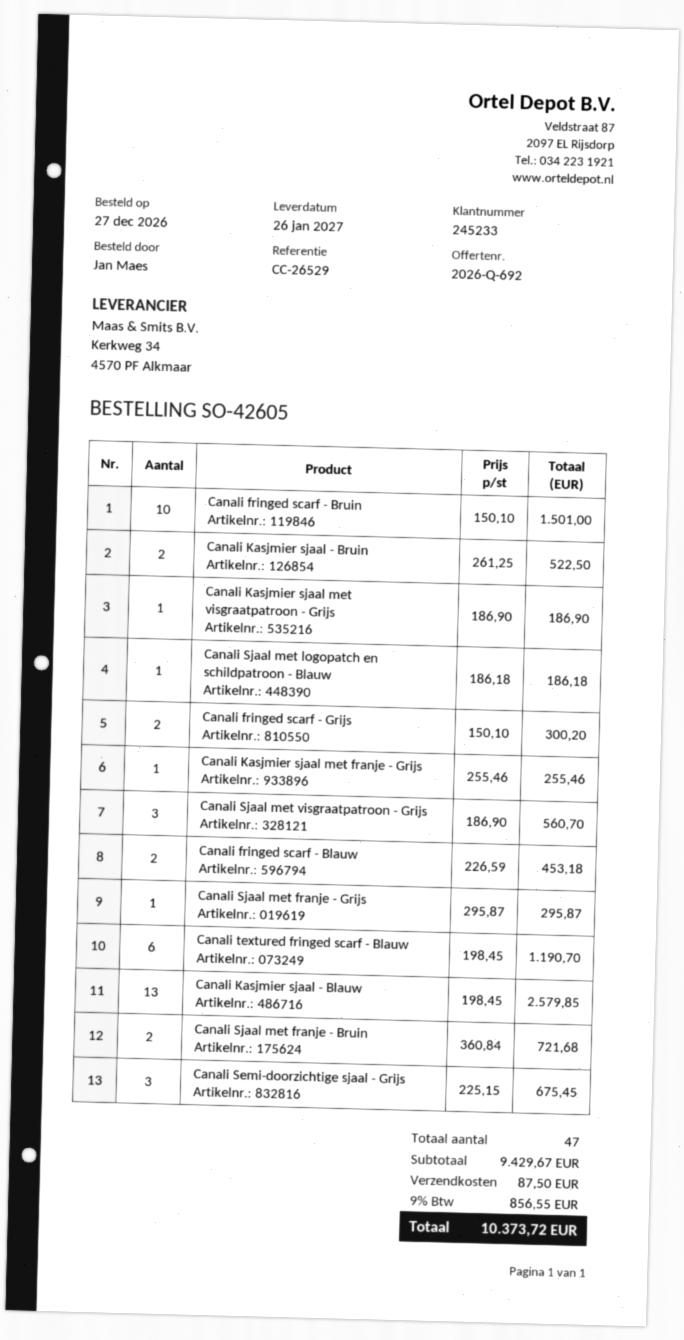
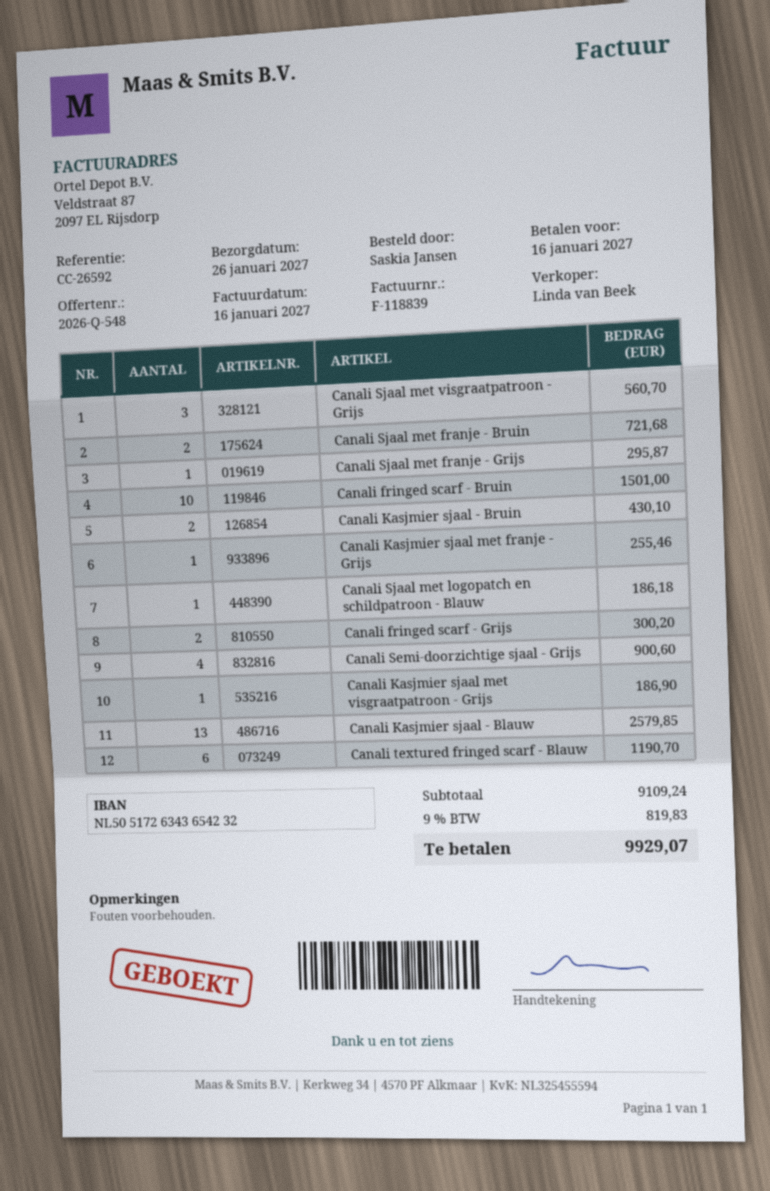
quote number: 2026-Q-692 -> 2026-Q-548
reference: CC-26529 -> CC-26592
ordered by: Jan Maes -> Saskia Jansen
Canali Kasjmier sjaal - Bruin: 2 for 522.50 -> 2 for 430.10
Canali fringed scarf - Blauw: 2 for 453.18 -> none
Canali Semi-doorzichtige sjaal - Grijs: 3 for 675.45 -> 4 for 900.60
subtotal: 9429.67 -> 9109.24
shipping: 87.50 -> none
tax: 9% = 856.55 -> 9% = 819.83
total: 10373.72 -> 9929.07

